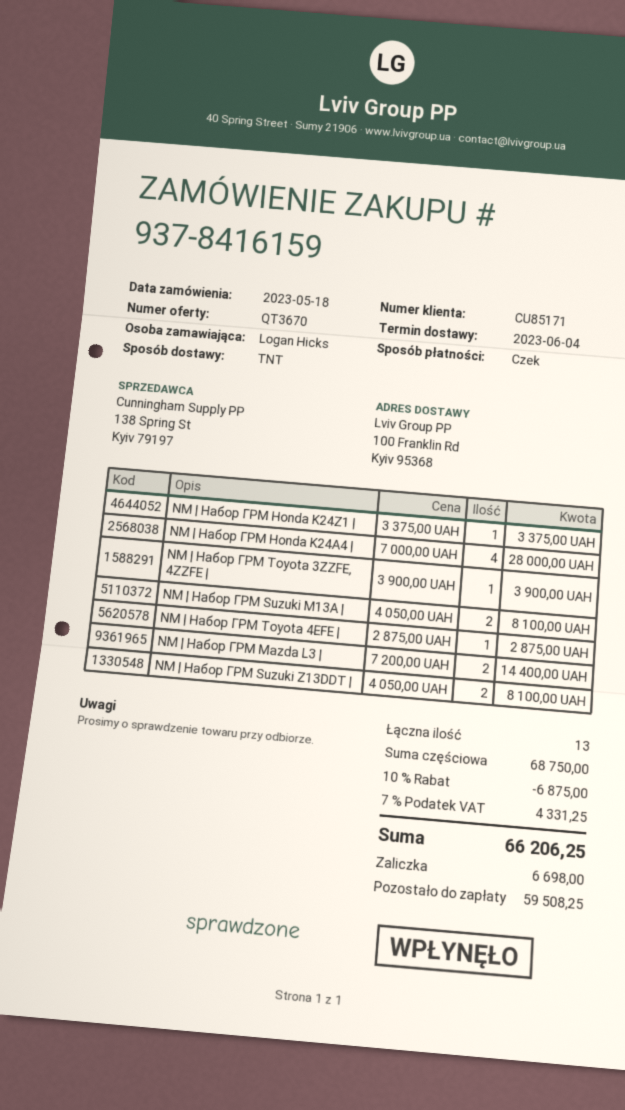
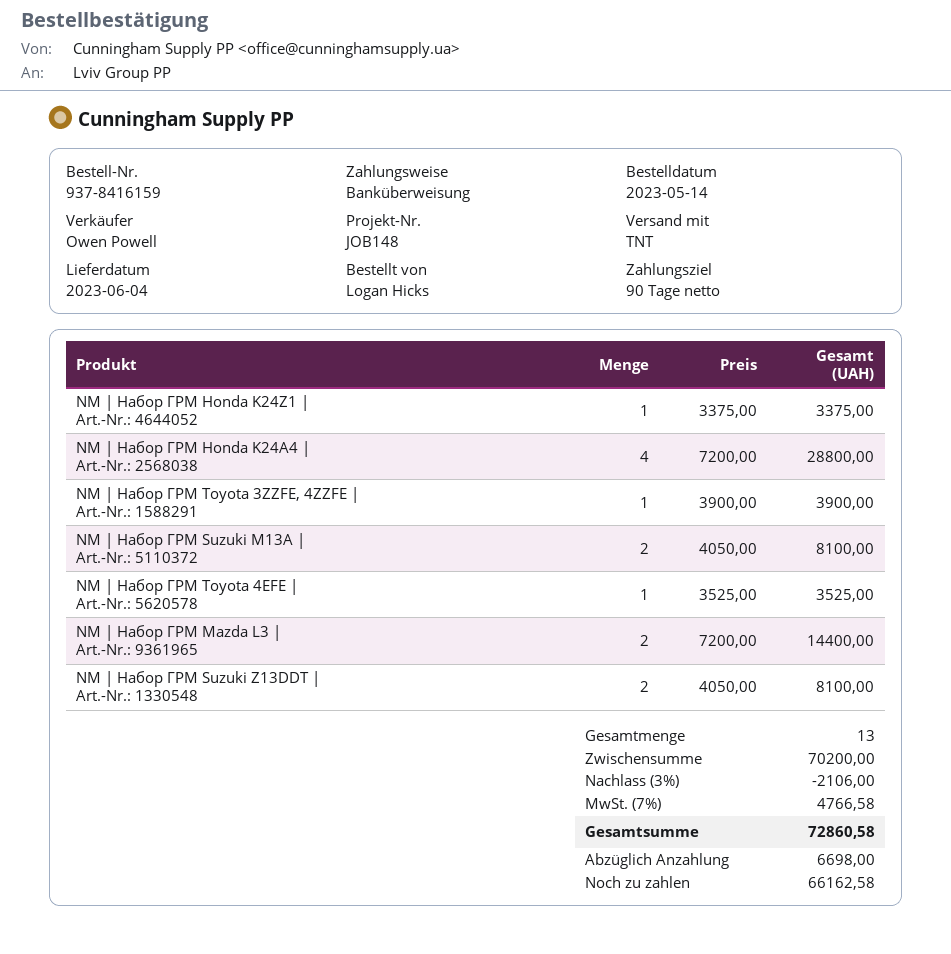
order date: 2023-05-18 -> 2023-05-14
payment method: cheque -> bank transfer
NM | Набор ГРМ Honda K24A4 |: 4 x 7000.00 = 28000.00 -> 4 x 7200.00 = 28800.00
NM | Набор ГРМ Toyota 4EFE |: 1 x 2875.00 = 2875.00 -> 1 x 3525.00 = 3525.00
subtotal: 68750.00 -> 70200.00
discount: 10% = 6875.00 -> 3% = 2106.00
tax: 7% = 4331.25 -> 7% = 4766.58
total: 66206.25 -> 72860.58
balance: 59508.25 -> 66162.58

